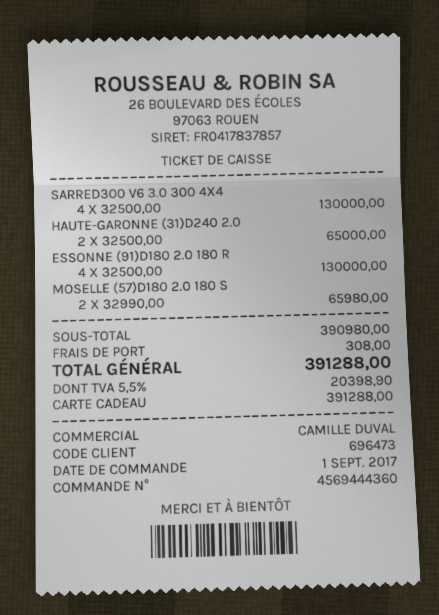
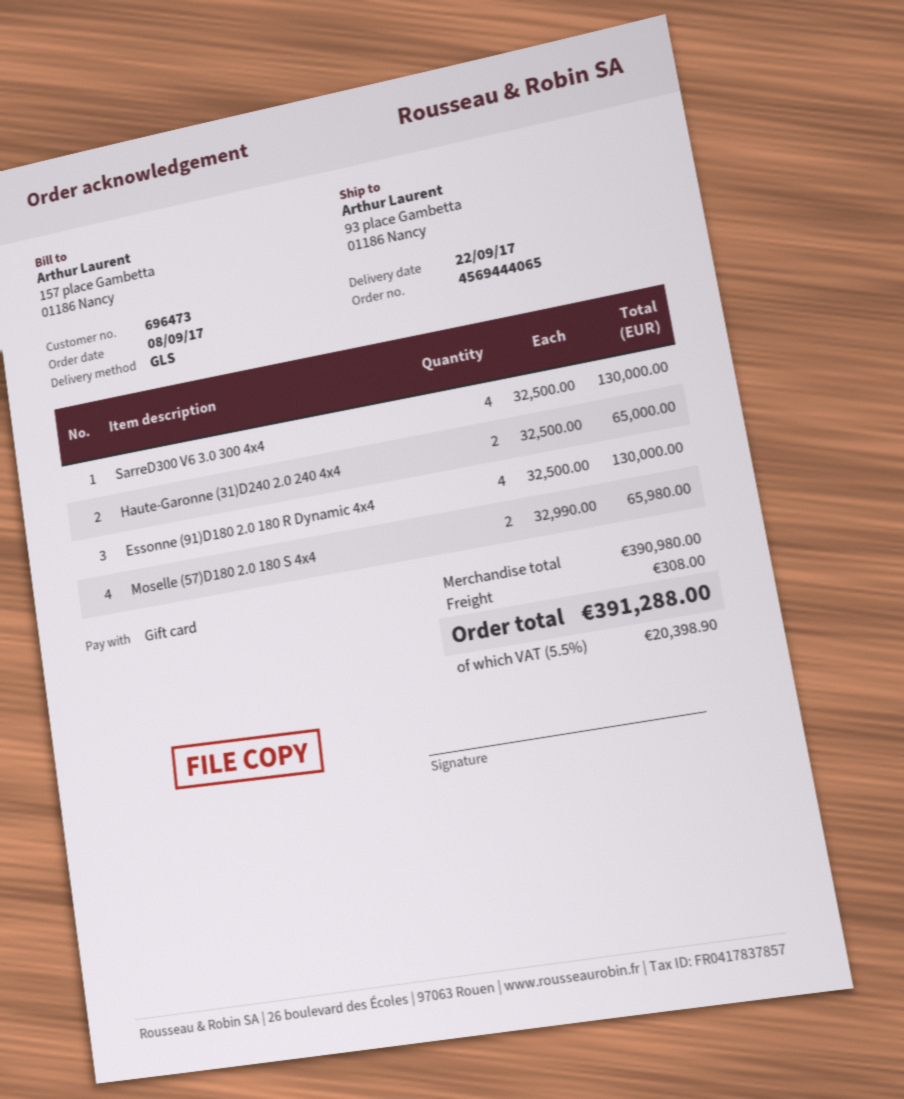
order number: 4569444360 -> 4569444065
order date: 2017-09-01 -> 2017-09-08

